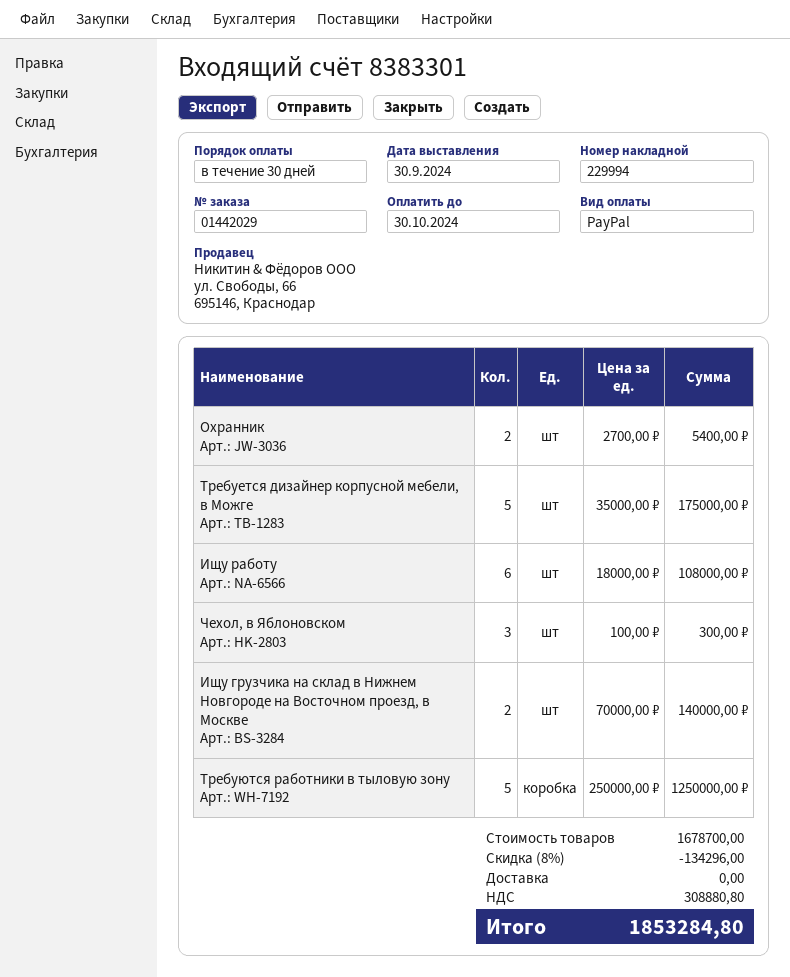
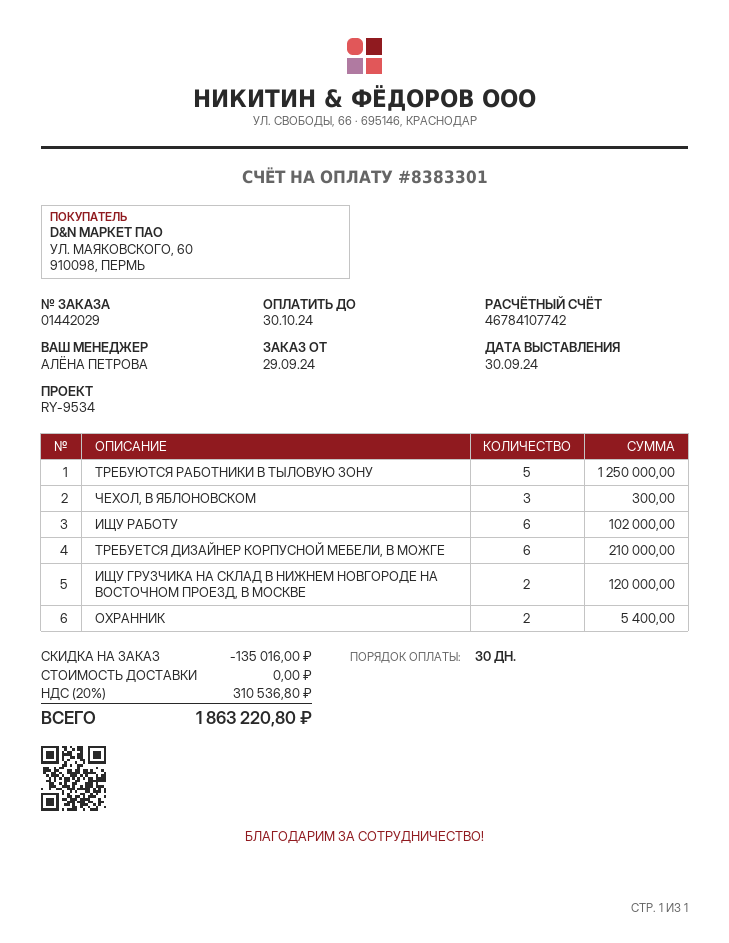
Требуется дизайнер корпусной мебели, в Можге: 5 for 175000.00 -> 6 for 210000.00
Ищу работу: 6 for 108000.00 -> 6 for 102000.00
Ищу грузчика на склад в Нижнем Новгороде на Восточном проезд, в Москве: 2 for 140000.00 -> 2 for 120000.00
discount: 134296.00 -> 135016.00
tax: 308880.80 -> 310536.80
total: 1853284.80 -> 1863220.80

